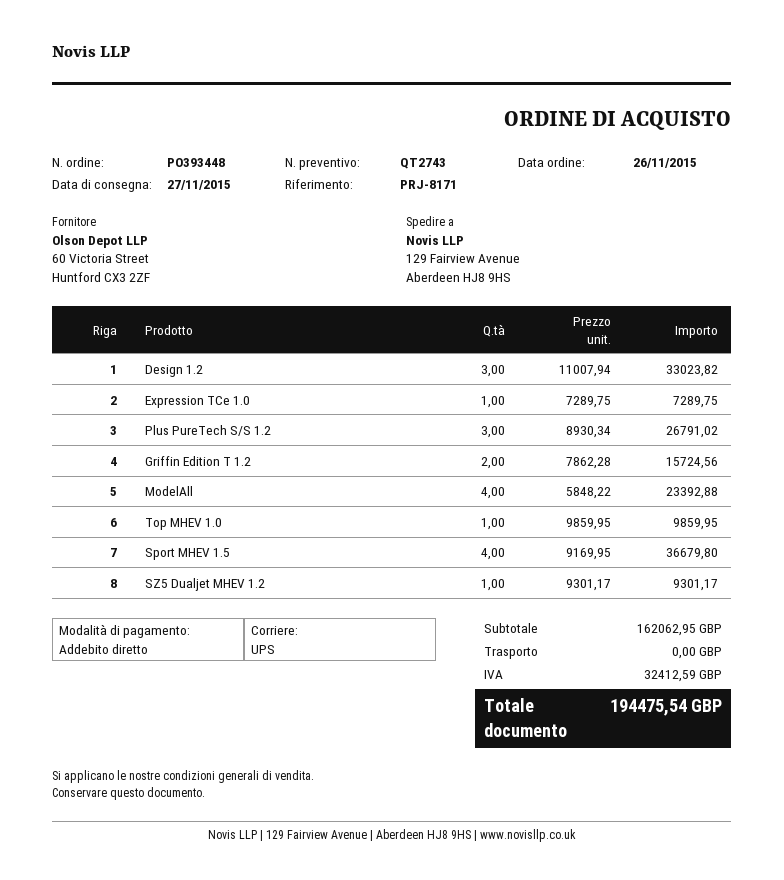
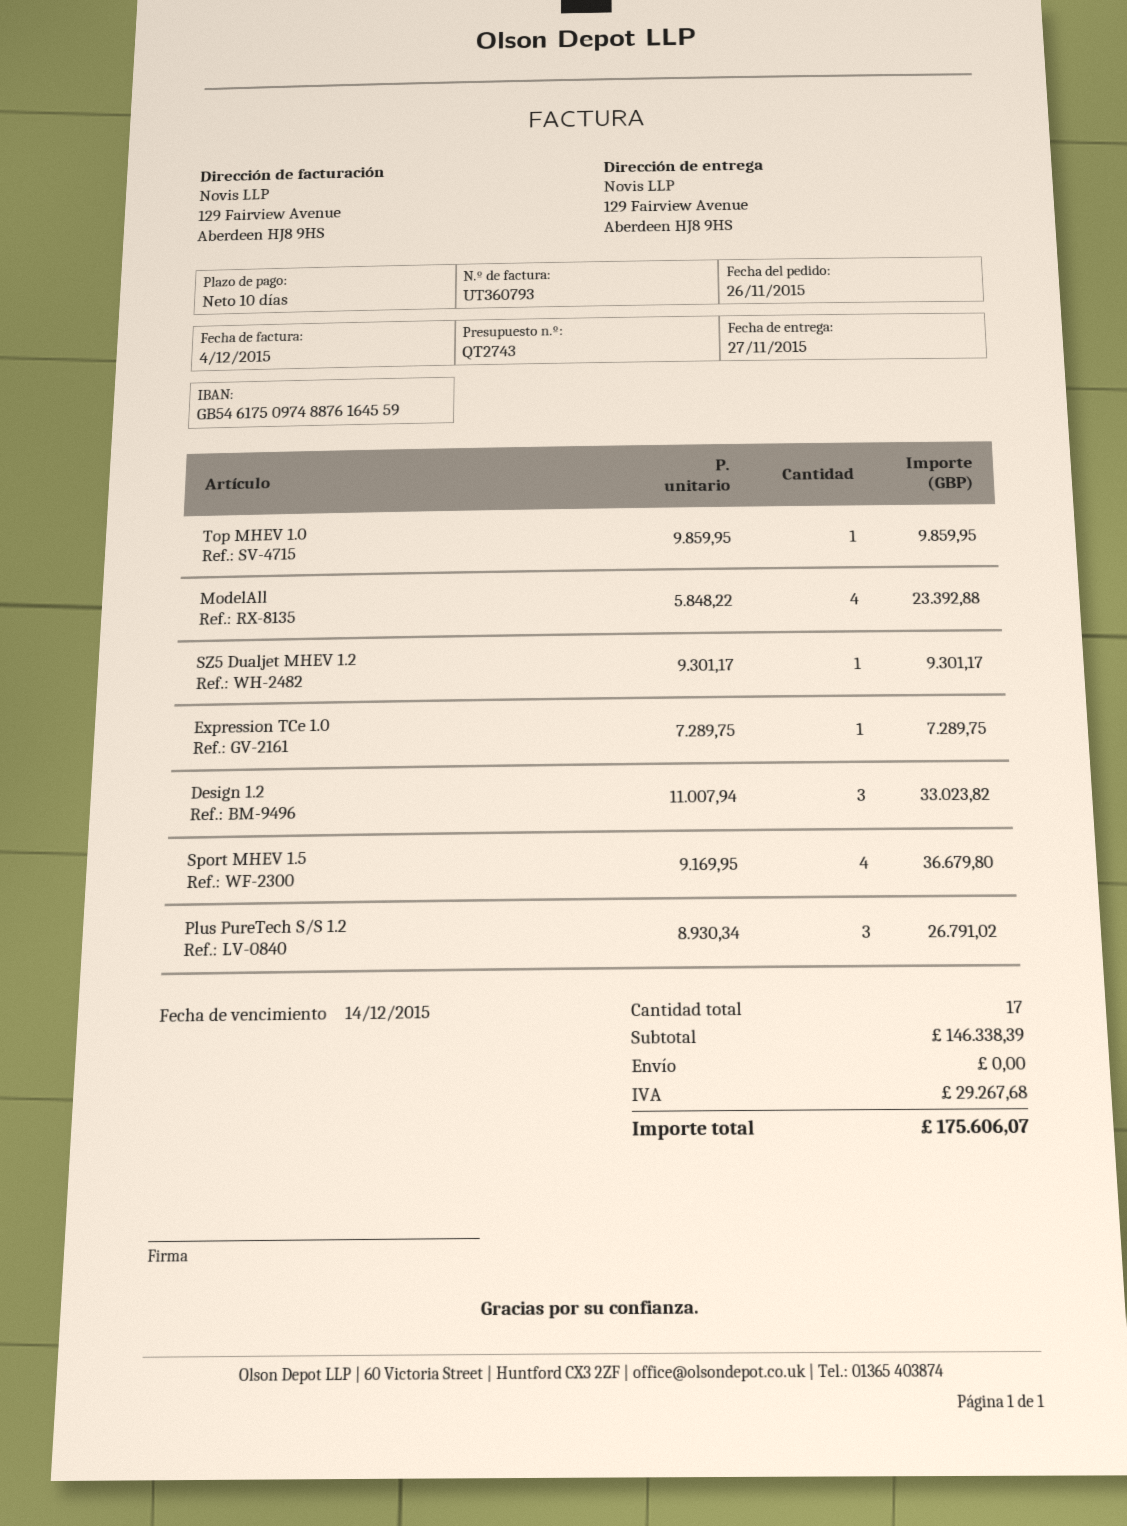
Griffin Edition T 1.2: 2 x 7862.28 = 15724.56 -> none
subtotal: 162062.95 -> 146338.39
tax: 32412.59 -> 29267.68
total: 194475.54 -> 175606.07

